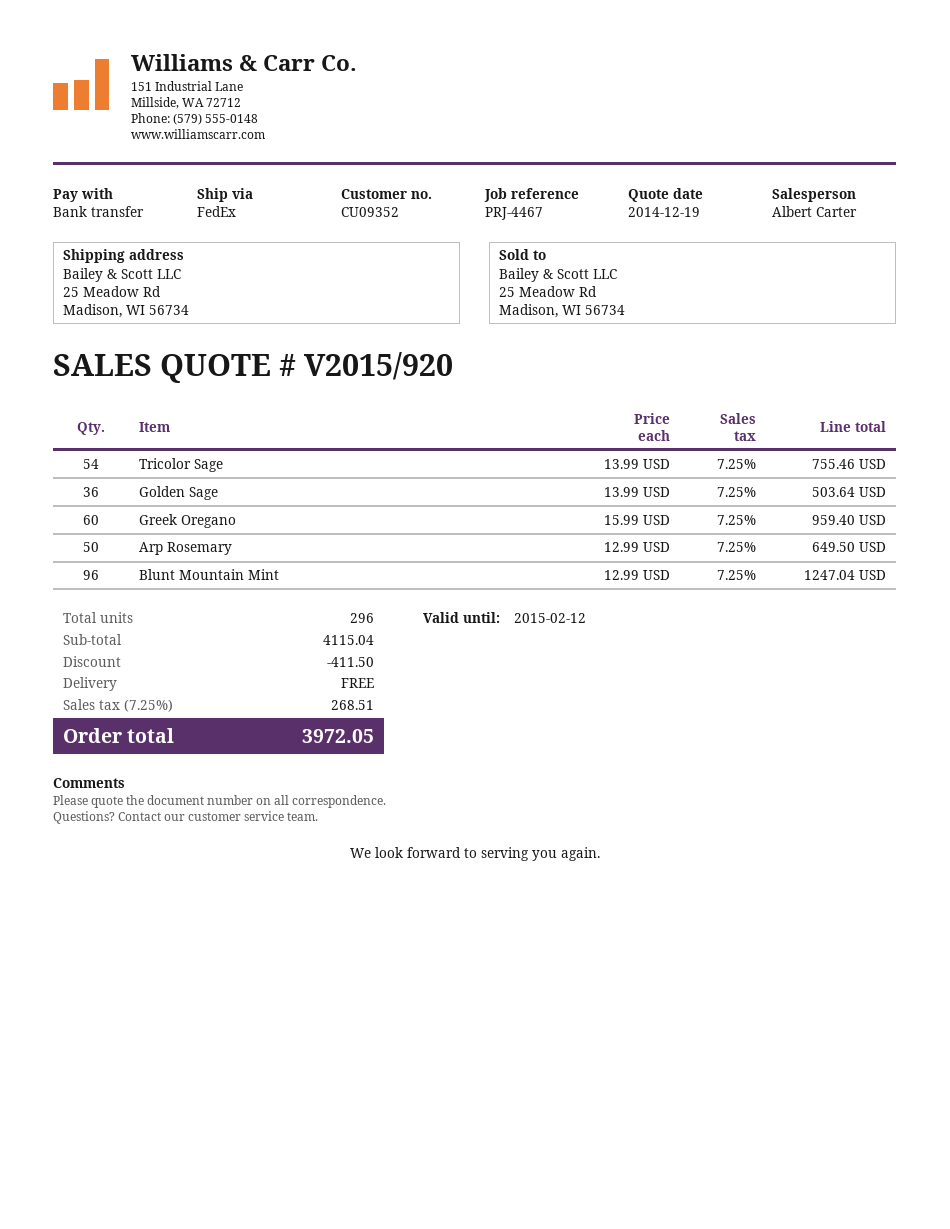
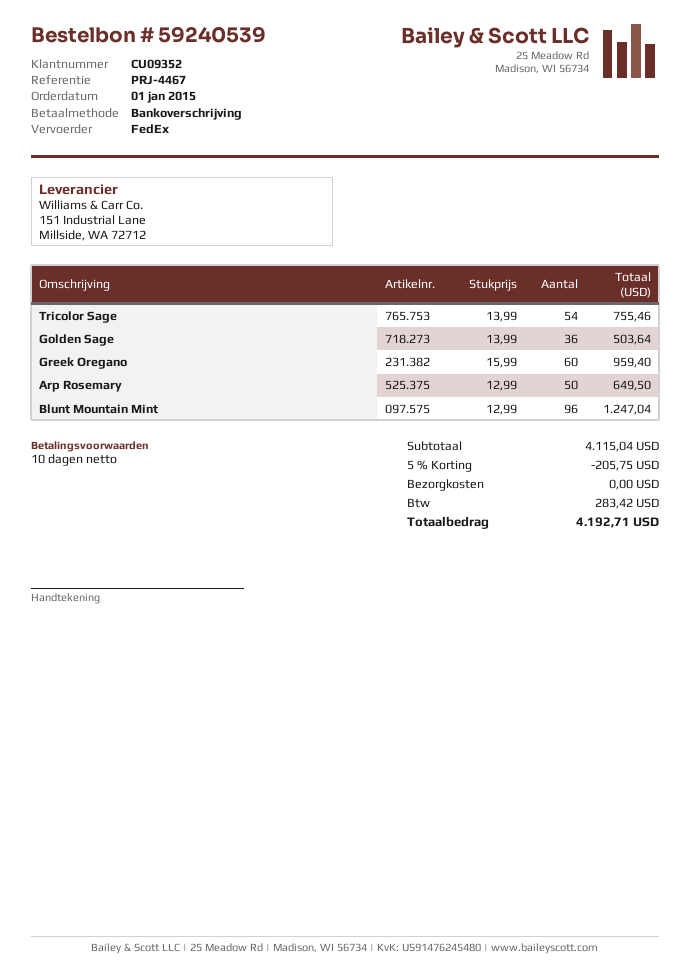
discount: 411.50 -> 205.75
tax: 268.51 -> 283.42
total: 3972.05 -> 4192.71

